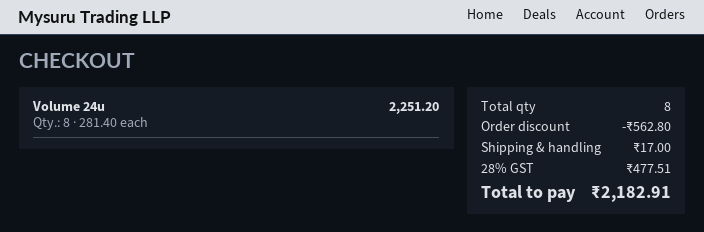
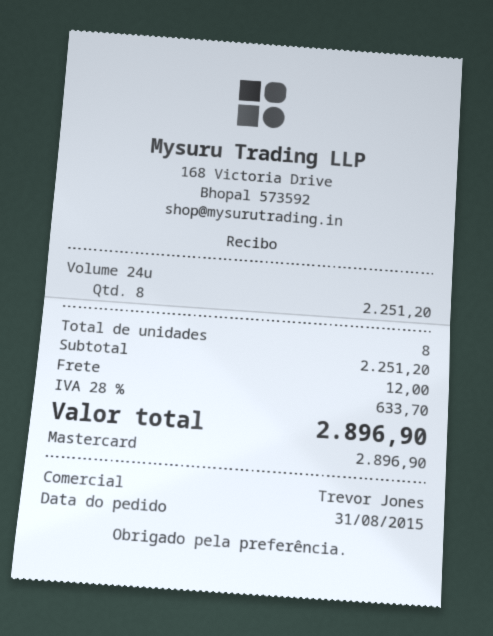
discount: 562.80 -> none
shipping: 17.00 -> 12.00
tax: 28% = 477.51 -> 28% = 633.70
total: 2182.91 -> 2896.90

